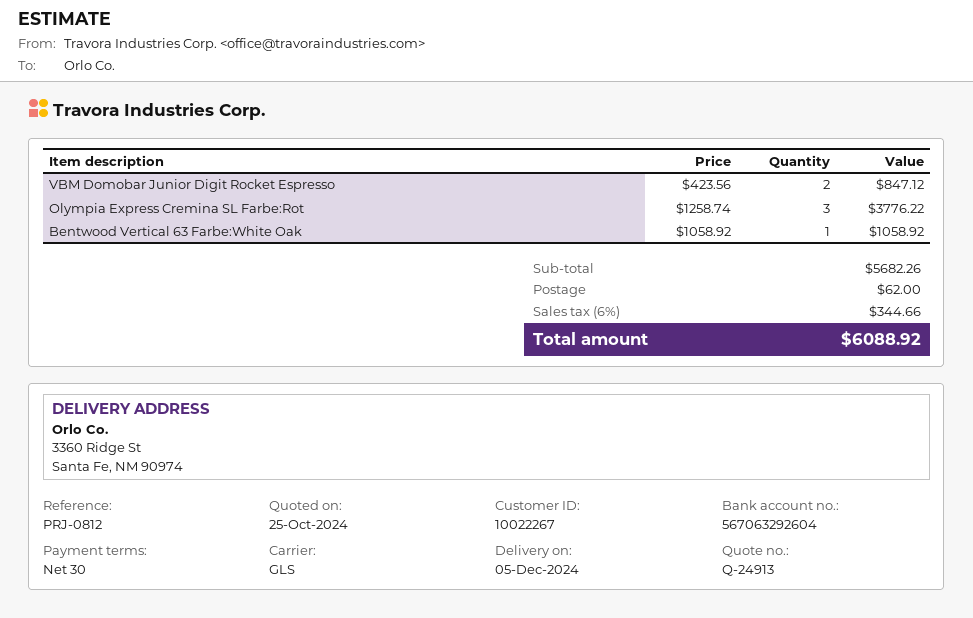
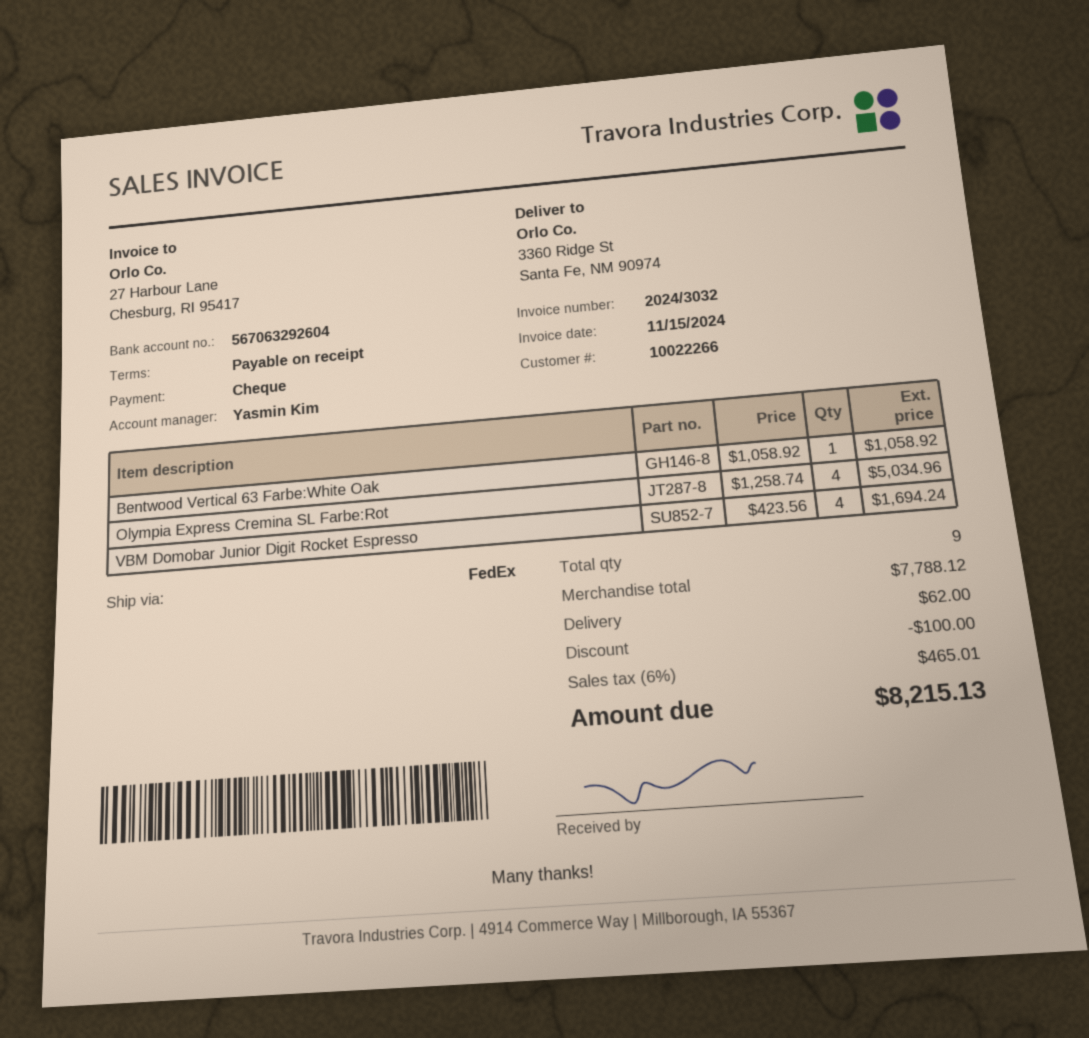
payment terms: 30 days -> on receipt
customer number: 10022267 -> 10022266
shipping method: GLS -> FedEx
VBM Domobar Junior Digit Rocket Espresso: 2 x 423.56 = 847.12 -> 4 x 423.56 = 1694.24
Olympia Express Cremina SL Farbe:Rot: 3 x 1258.74 = 3776.22 -> 4 x 1258.74 = 5034.96
subtotal: 5682.26 -> 7788.12
discount: none -> 100.00
tax: 6% = 344.66 -> 6% = 465.01
total: 6088.92 -> 8215.13

